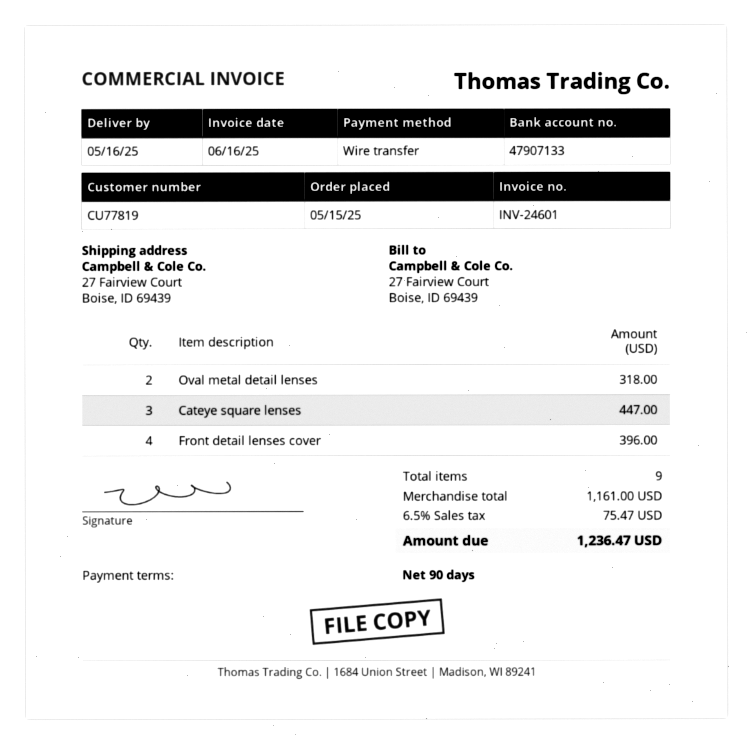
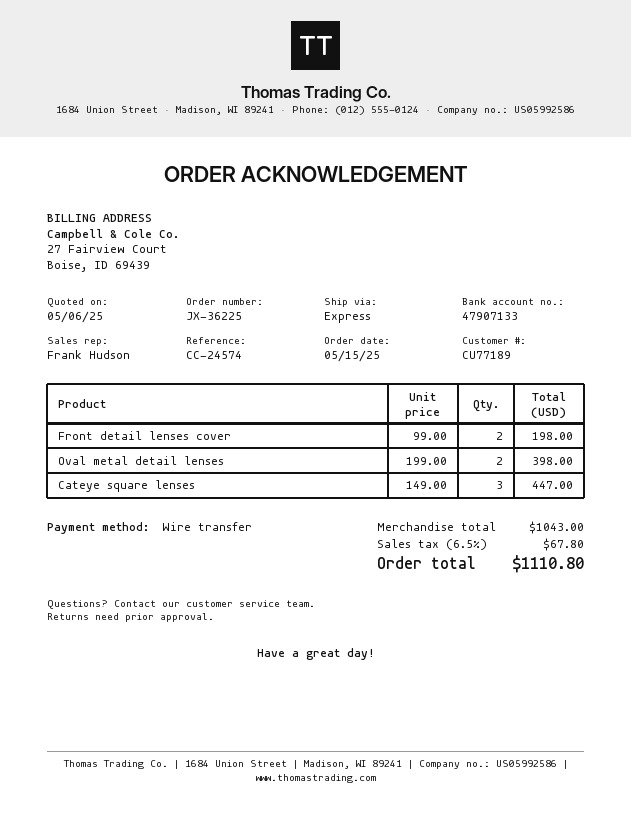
customer number: CU77819 -> CU77189
Oval metal detail lenses: 2 for 318.00 -> 2 for 398.00
Front detail lenses cover: 4 for 396.00 -> 2 for 198.00
subtotal: 1161.00 -> 1043.00
tax: 6.5% = 75.47 -> 6.5% = 67.80
total: 1236.47 -> 1110.80

